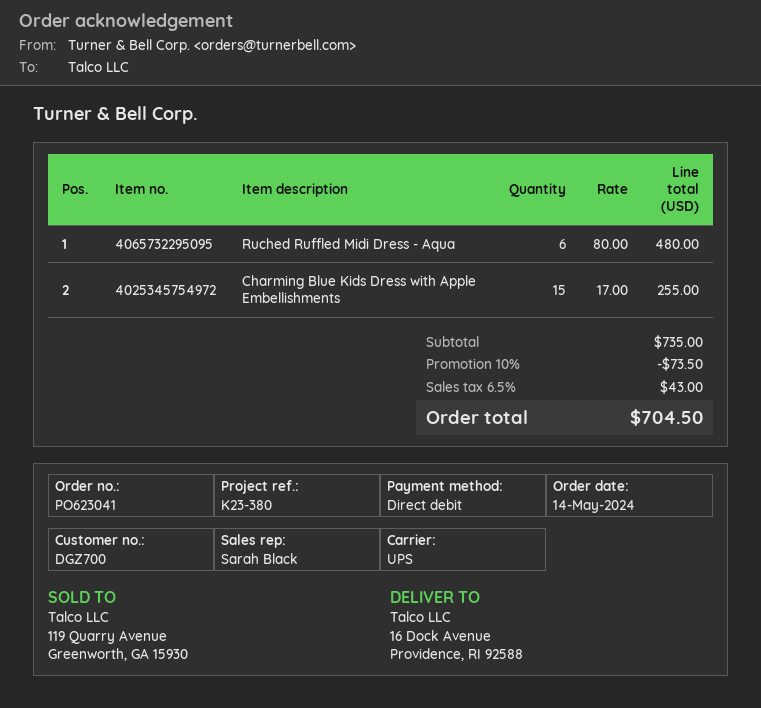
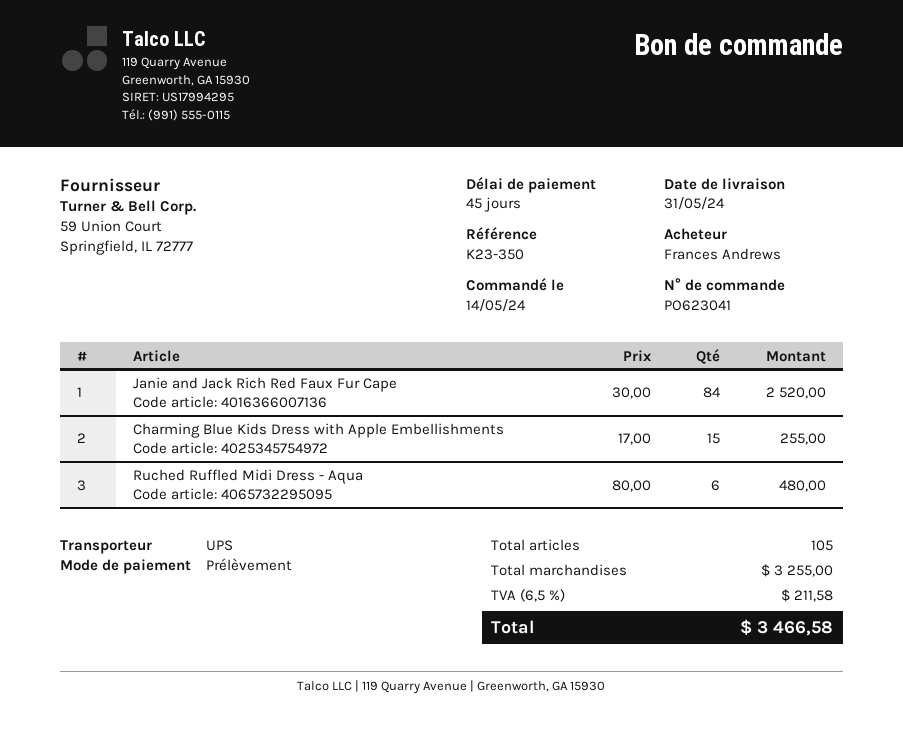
reference: K23-380 -> K23-350
Janie and Jack Rich Red Faux Fur Cape: none -> 84 x 30.00 = 2520.00
subtotal: 735.00 -> 3255.00
discount: 10% = 73.50 -> none
tax: 6.5% = 43.00 -> 6.5% = 211.58
total: 704.50 -> 3466.58

